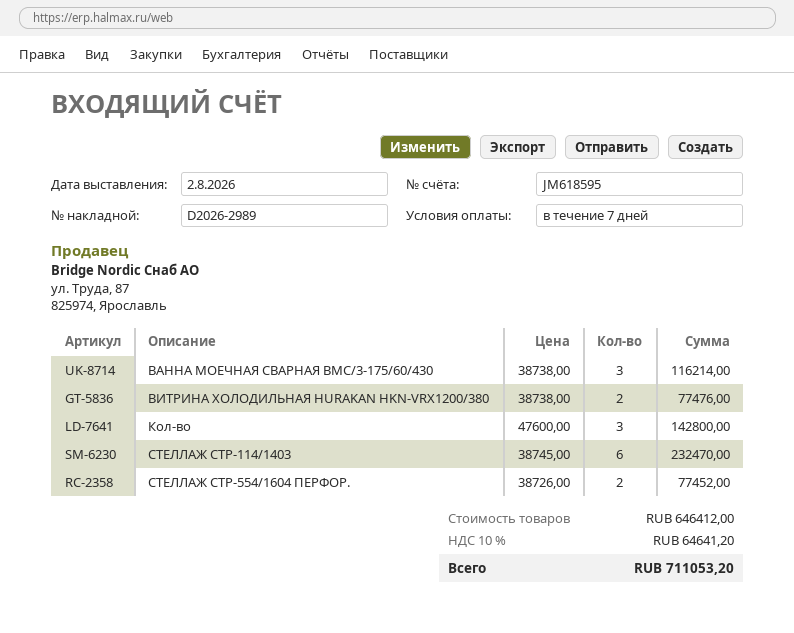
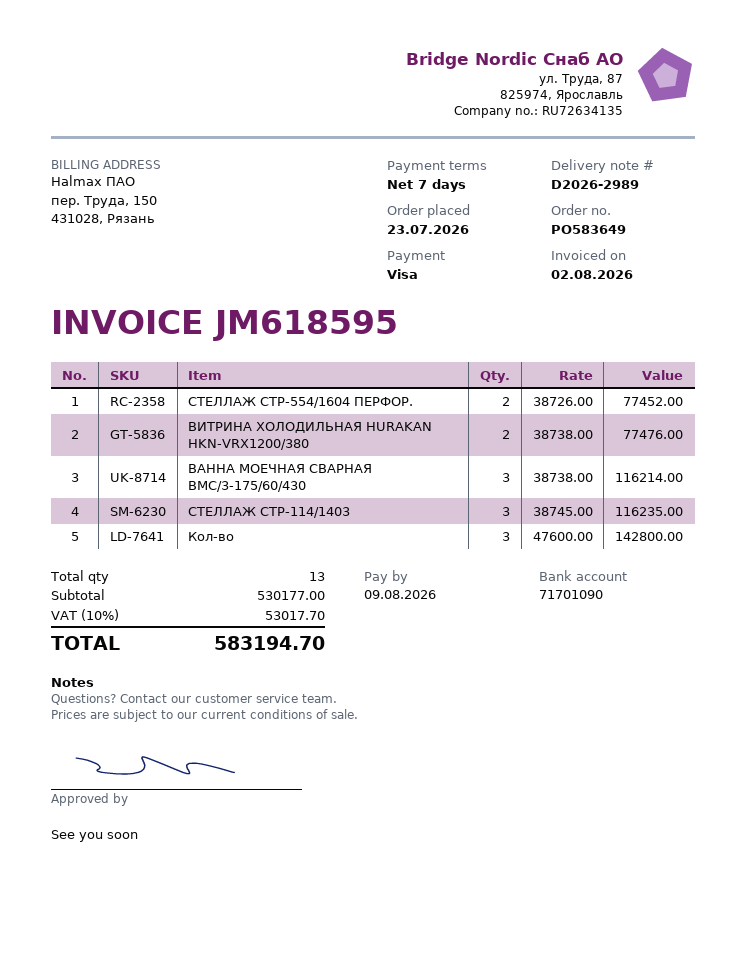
СТЕЛЛАЖ СТР-114/1403: 6 x 38745.00 = 232470.00 -> 3 x 38745.00 = 116235.00
subtotal: 646412.00 -> 530177.00
tax: 10% = 64641.20 -> 10% = 53017.70
total: 711053.20 -> 583194.70

